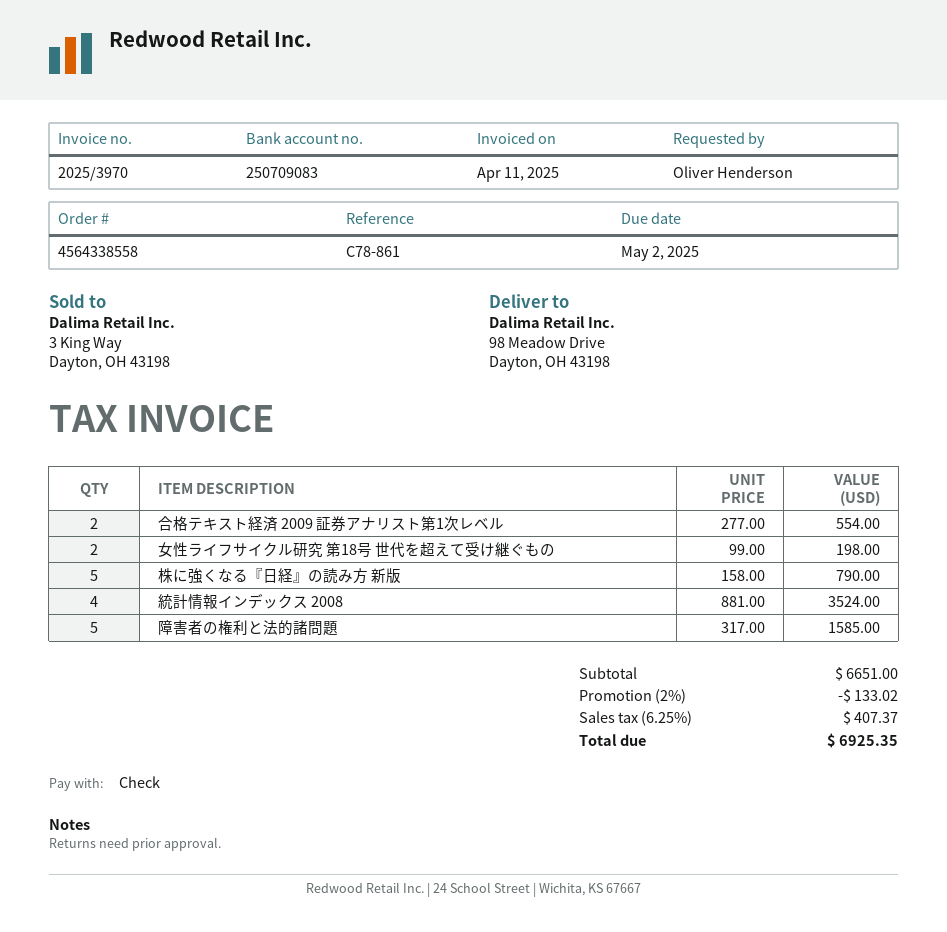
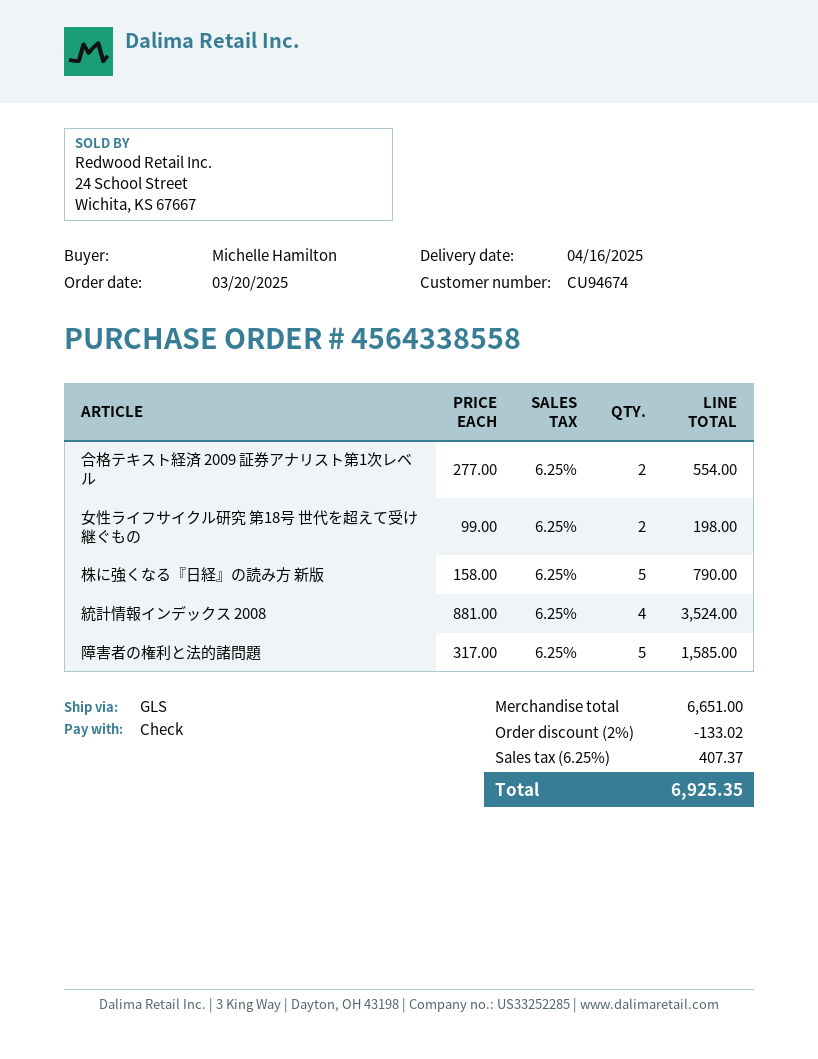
ordered by: Oliver Henderson -> Michelle Hamilton

